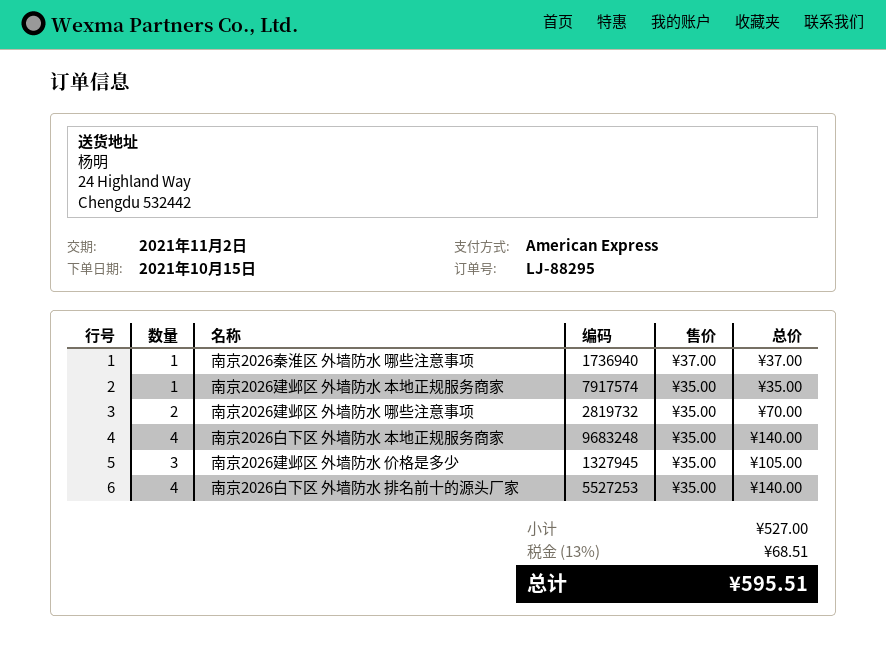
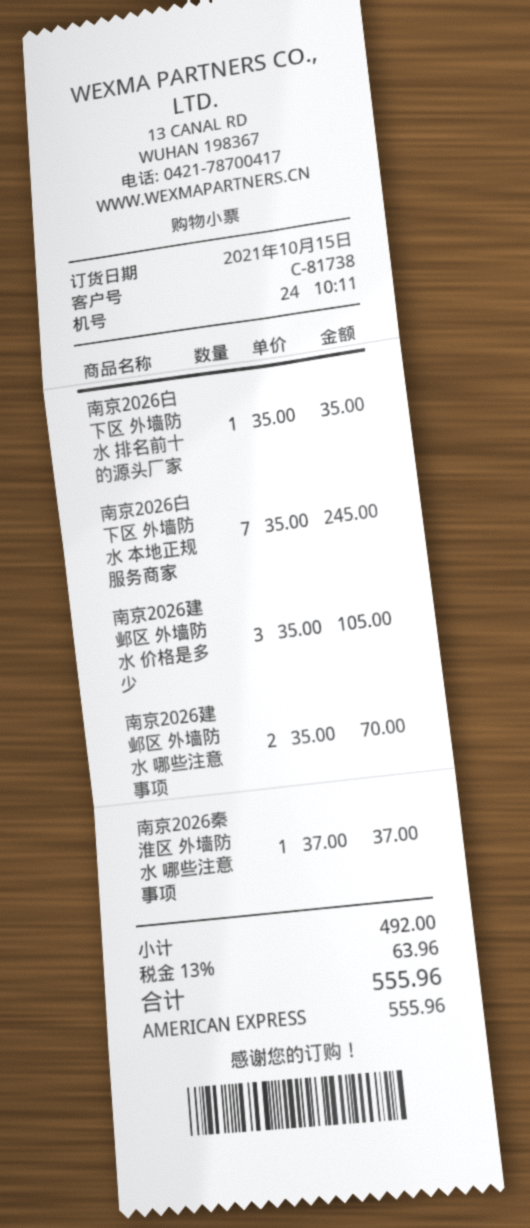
南京2026建邺区 外墙防水 本地正规服务商家: 1 x 35.00 = 35.00 -> none
南京2026白下区 外墙防水 本地正规服务商家: 4 x 35.00 = 140.00 -> 7 x 35.00 = 245.00
南京2026白下区 外墙防水 排名前十的源头厂家: 4 x 35.00 = 140.00 -> 1 x 35.00 = 35.00
subtotal: 527.00 -> 492.00
tax: 13% = 68.51 -> 13% = 63.96
total: 595.51 -> 555.96

